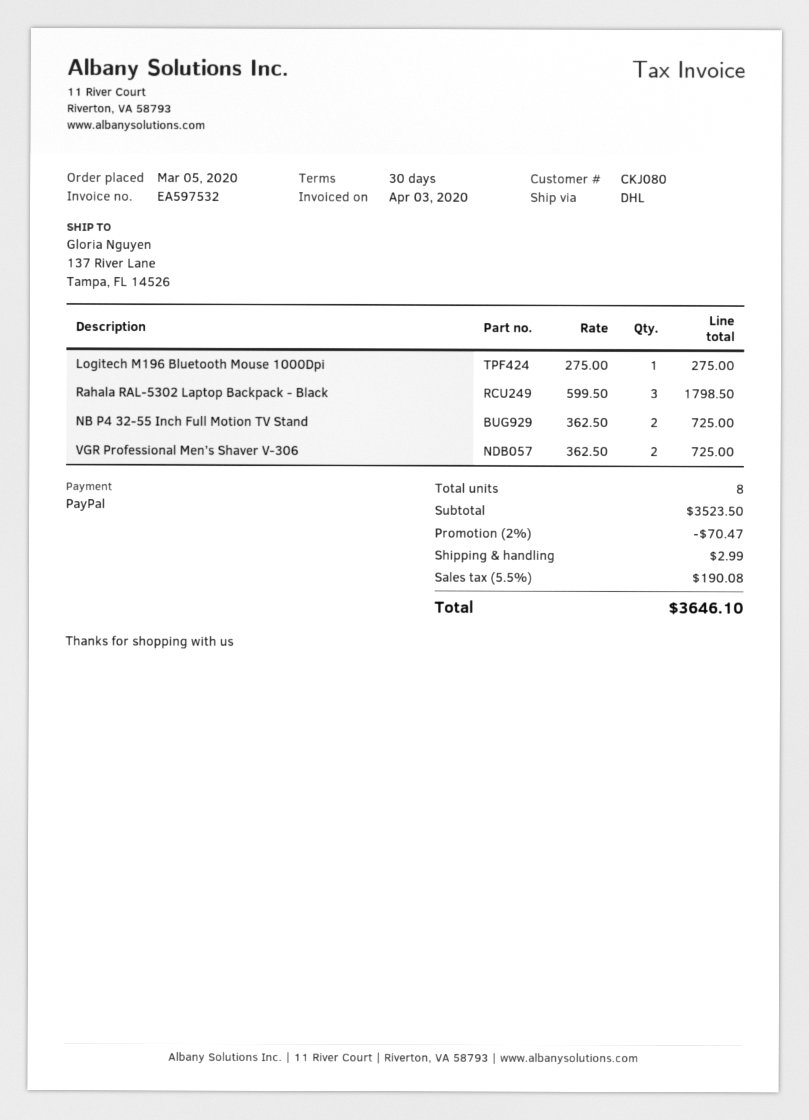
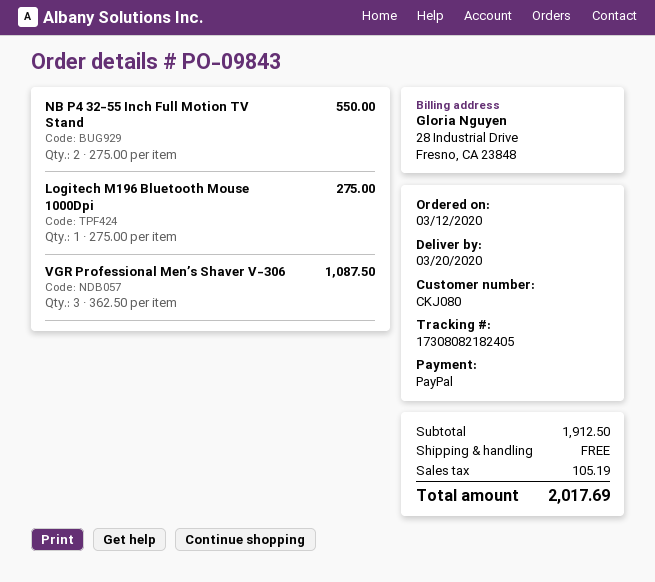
order date: 2020-03-05 -> 2020-03-12
Rahala RAL-5302 Laptop Backpack - Black: 3 x 599.50 = 1798.50 -> none
NB P4 32-55 Inch Full Motion TV Stand: 2 x 362.50 = 725.00 -> 2 x 275.00 = 550.00
VGR Professional Men’s Shaver V-306: 2 x 362.50 = 725.00 -> 3 x 362.50 = 1087.50
subtotal: 3523.50 -> 1912.50
discount: 2% = 70.47 -> none
shipping: 2.99 -> 0.00
tax: 190.08 -> 105.19
total: 3646.10 -> 2017.69

